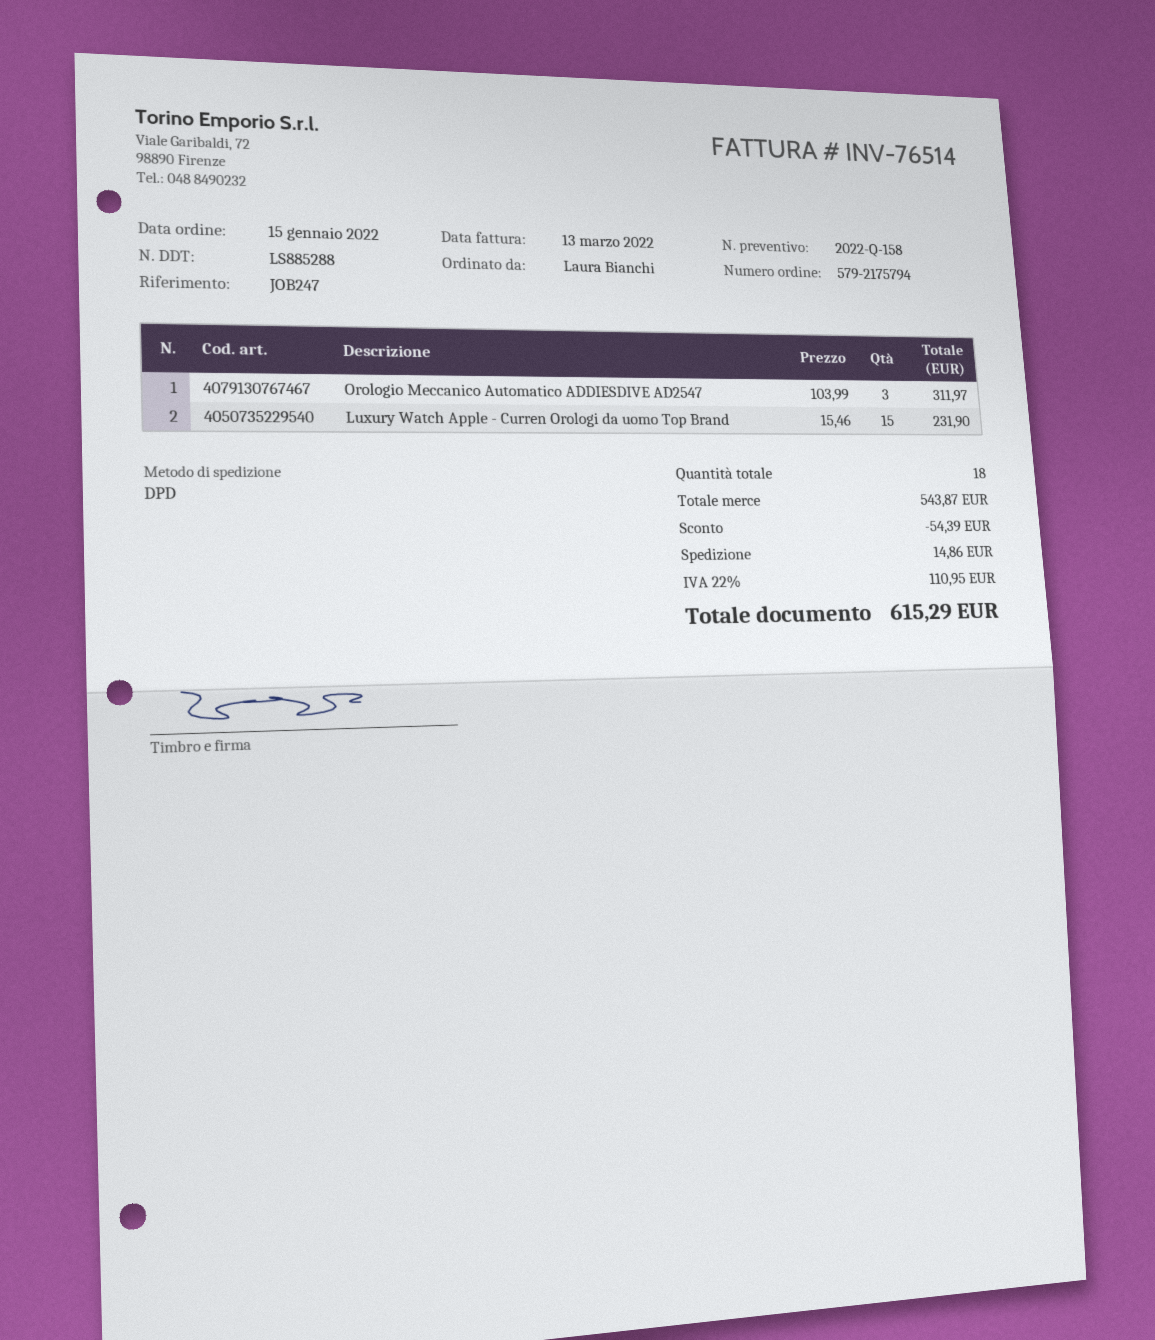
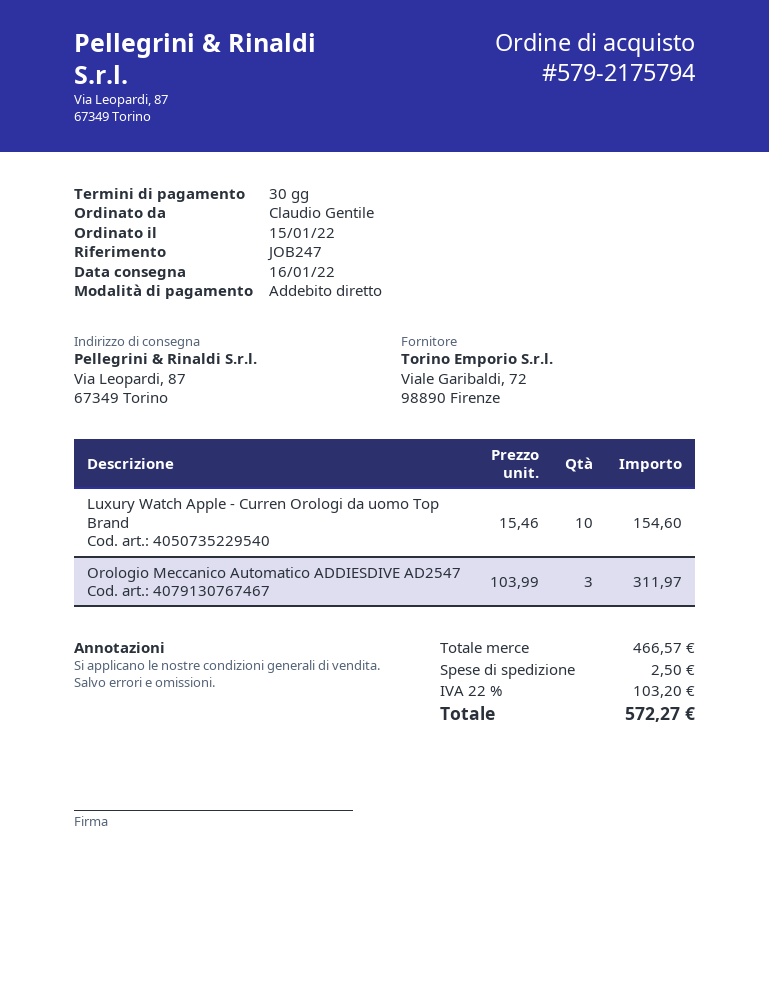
ordered by: Laura Bianchi -> Claudio Gentile
Luxury Watch Apple - Curren Orologi da uomo Top Brand: 15 x 15.46 = 231.90 -> 10 x 15.46 = 154.60
subtotal: 543.87 -> 466.57
discount: 54.39 -> none
shipping: 14.86 -> 2.50
tax: 22% = 110.95 -> 22% = 103.20
total: 615.29 -> 572.27

